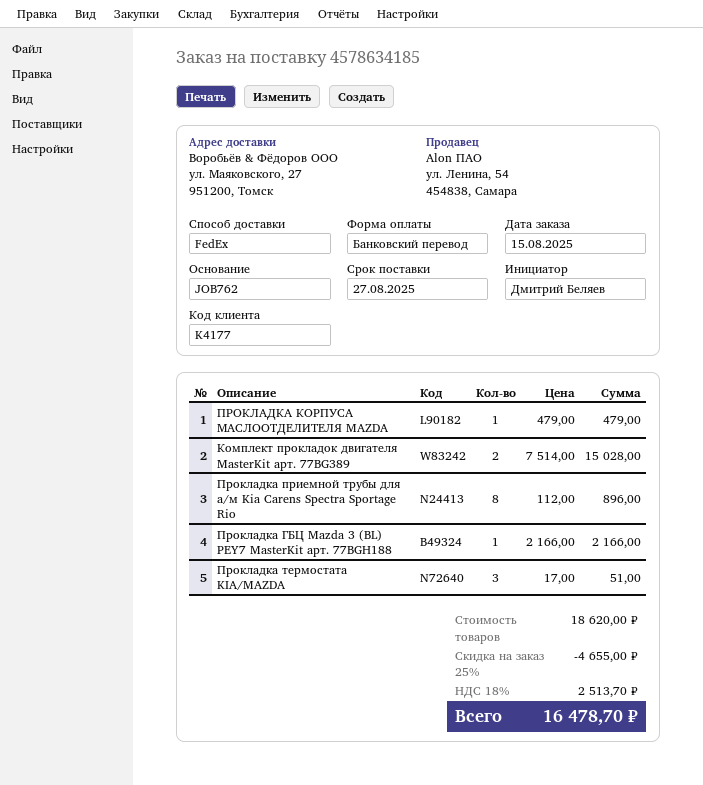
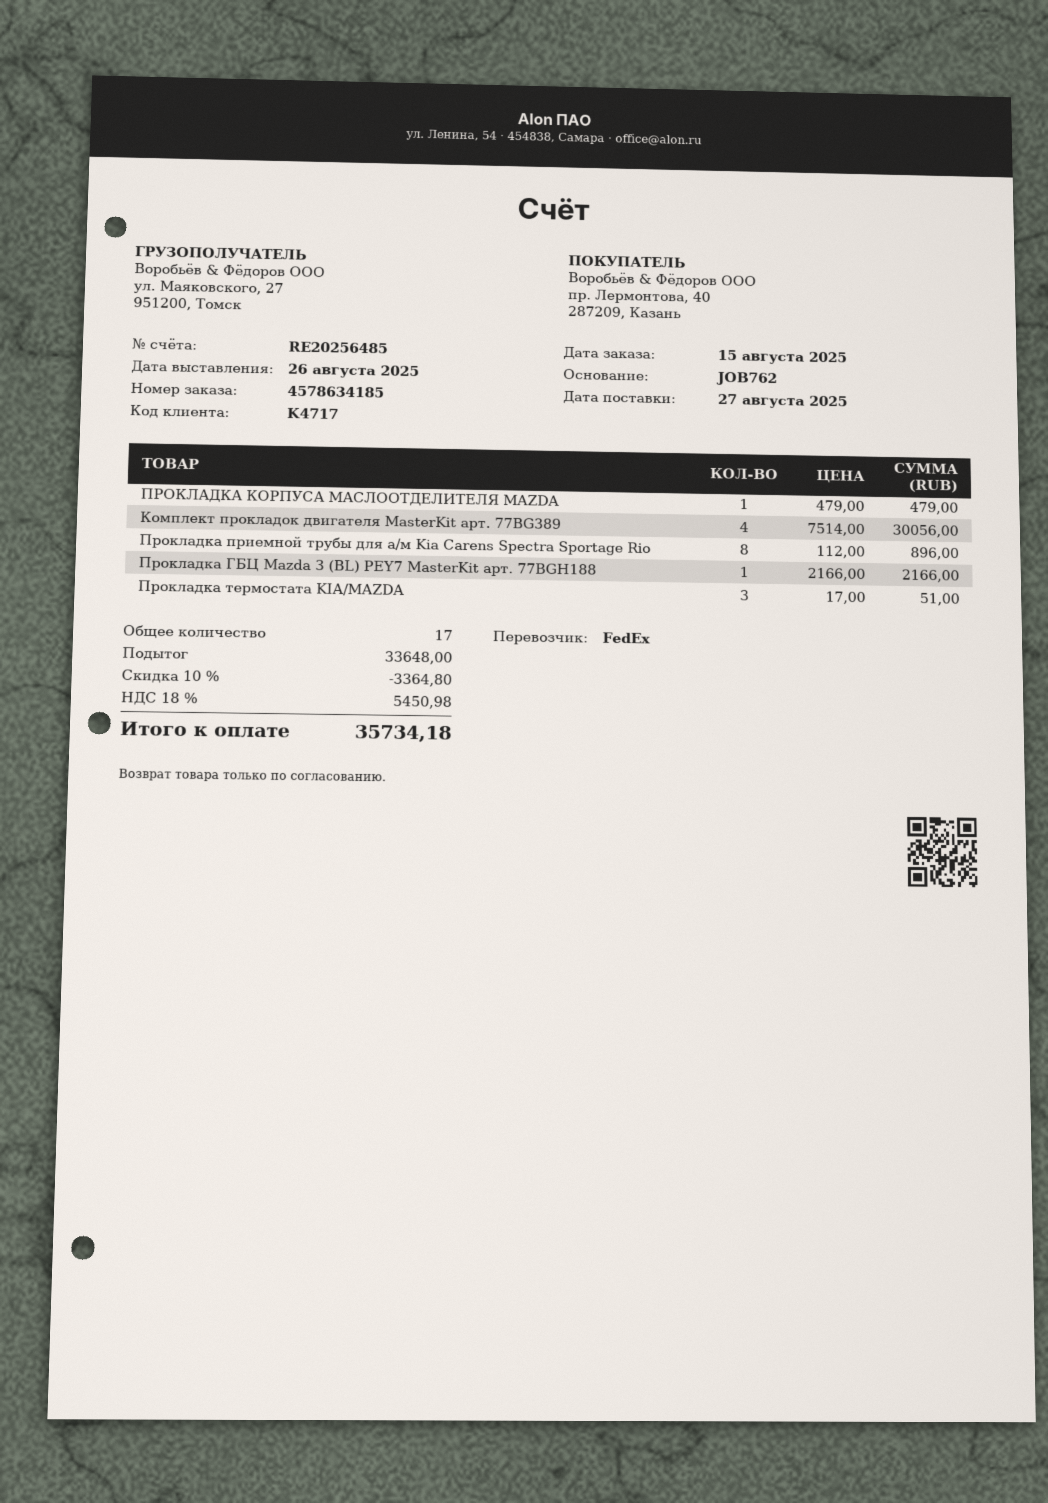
customer number: K4177 -> K4717
Комплект прокладок двигателя MasterKit арт. 77BG389: 2 x 7514.00 = 15028.00 -> 4 x 7514.00 = 30056.00
subtotal: 18620.00 -> 33648.00
discount: 25% = 4655.00 -> 10% = 3364.80
tax: 18% = 2513.70 -> 18% = 5450.98
total: 16478.70 -> 35734.18

